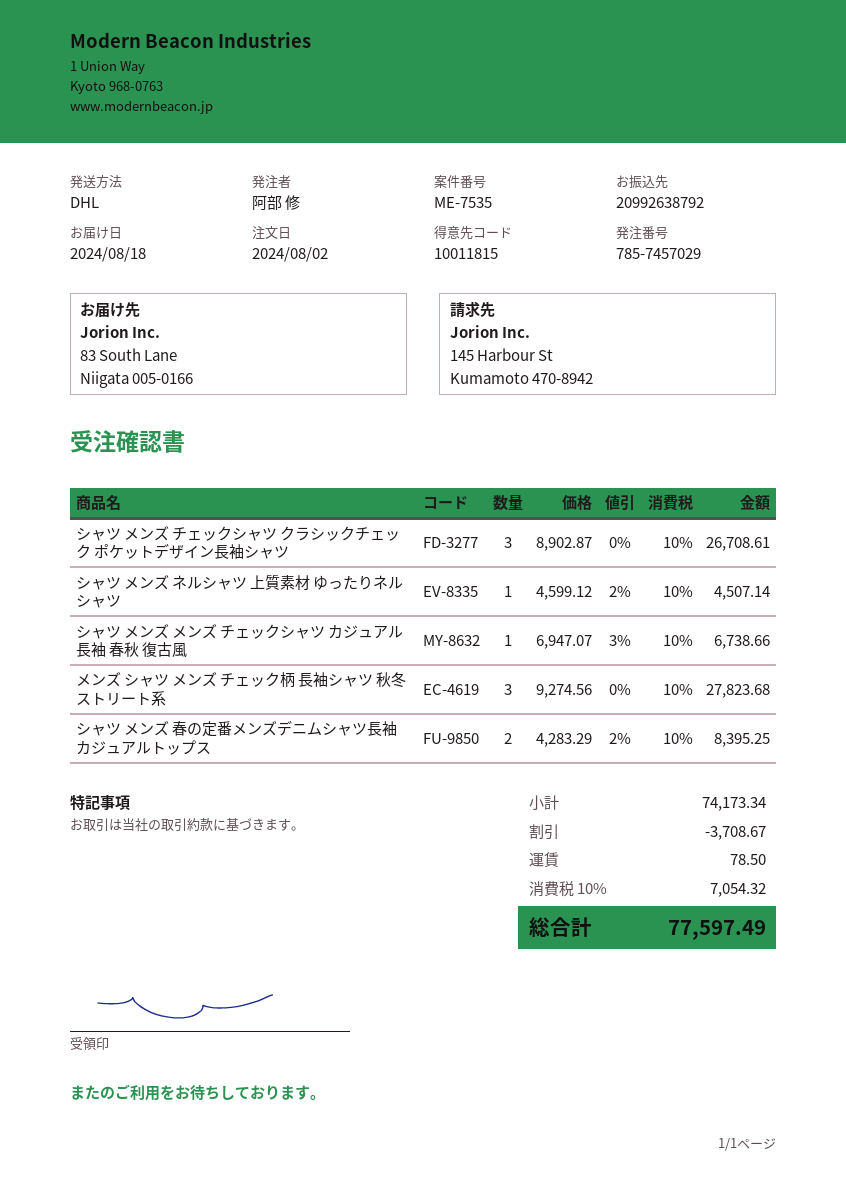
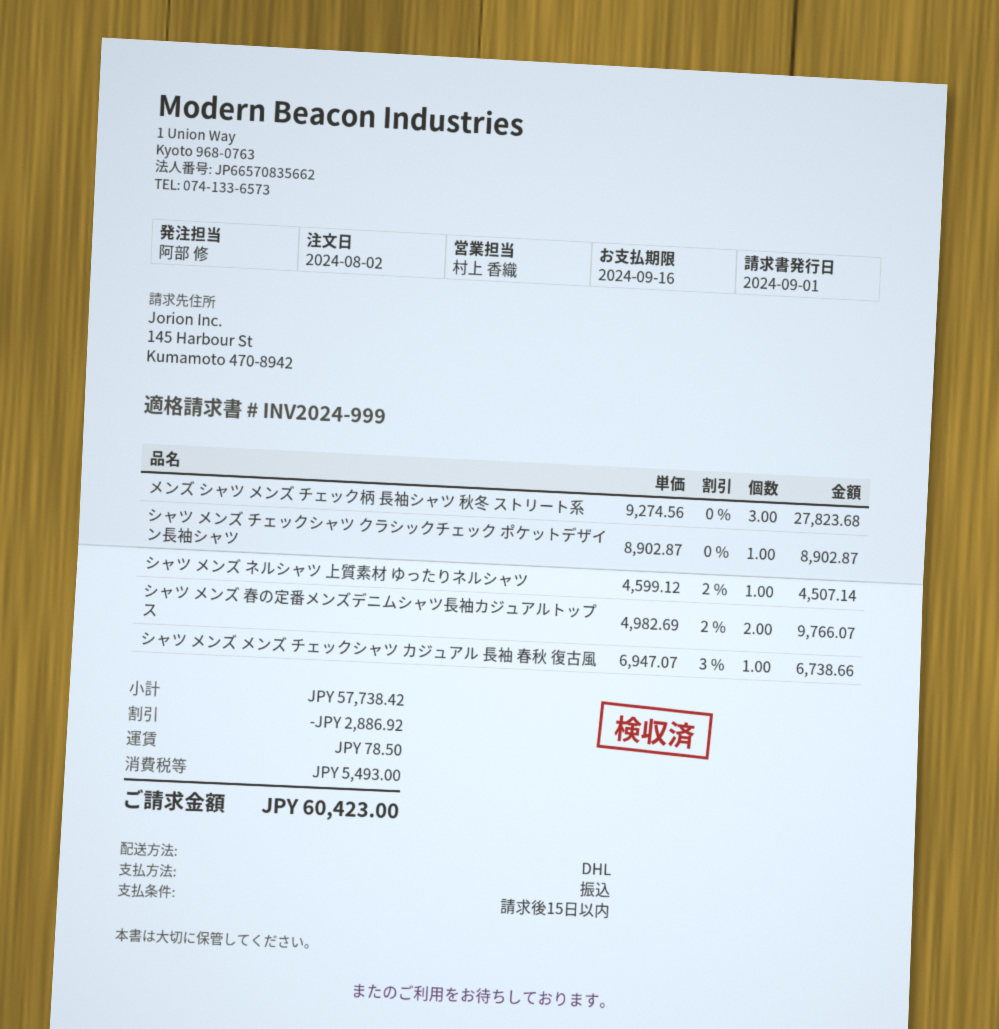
シャツ メンズ チェックシャツ クラシックチェック ポケットデザイン長袖シャツ: 3 x 8902.87 = 26708.61 -> 1 x 8902.87 = 8902.87
シャツ メンズ 春の定番メンズデニムシャツ長袖カジュアルトップス: 2 x 4283.29 - 2% = 8395.25 -> 2 x 4982.69 - 2% = 9766.07
subtotal: 74173.34 -> 57738.42
discount: 3708.67 -> 2886.92
tax: 7054.32 -> 5493.00
total: 77597.49 -> 60423.00

